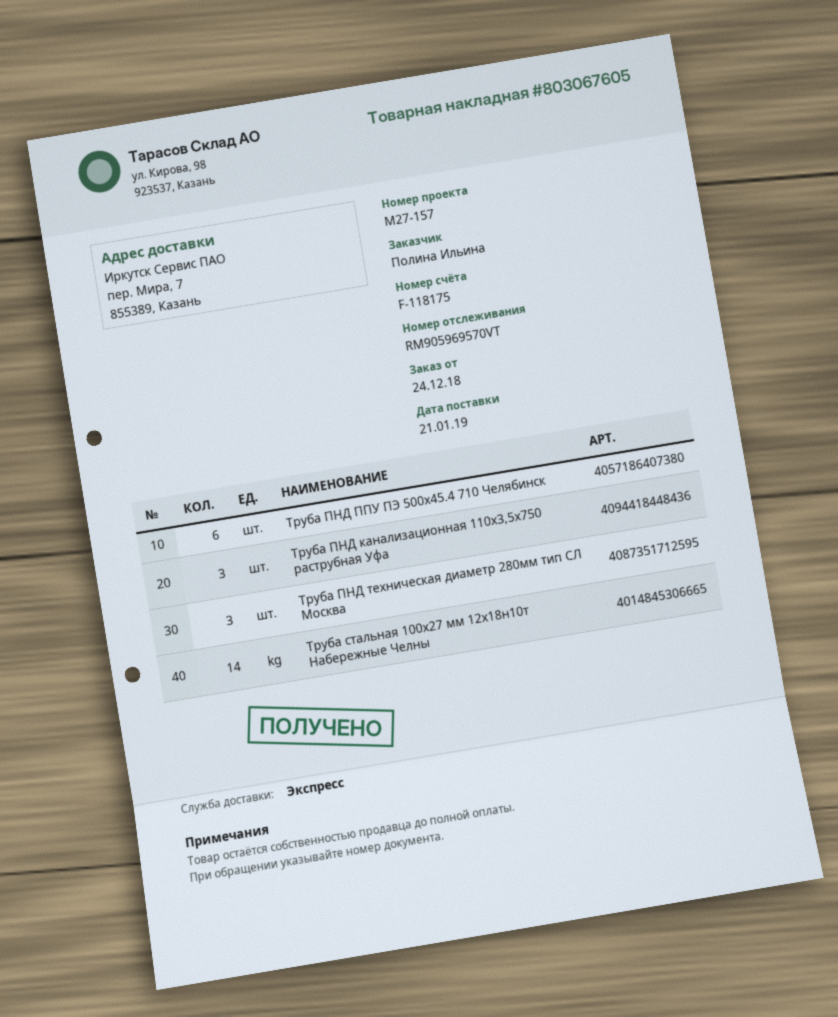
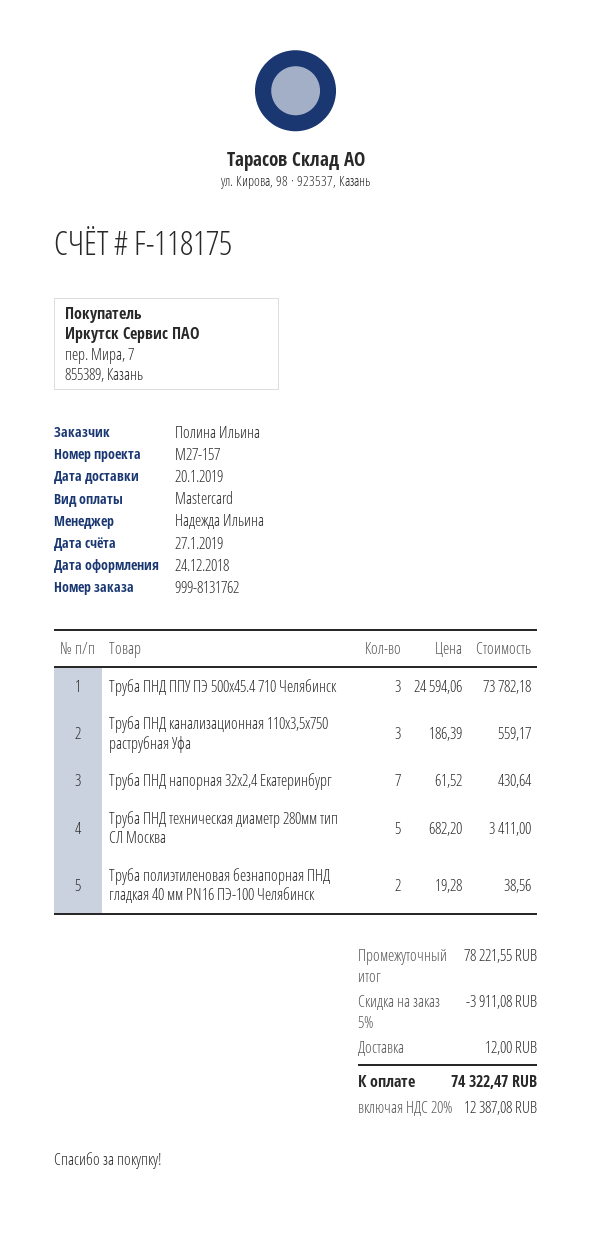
delivery date: 2019-01-21 -> 2019-01-20
Труба ПНД ППУ ПЭ 500х45.4 710 Челябинск: 6 -> 3
Труба ПНД техническая диаметр 280мм тип СЛ Москва: 3 -> 5
Труба стальная 100х27 мм 12х18н10т Набережные Челны: 14 -> none
Труба ПНД напорная 32х2,4 Екатеринбург: none -> 7
Труба полиэтиленовая безнапорная ПНД гладкая 40 мм PN16 ПЭ-100 Челябинск: none -> 2

